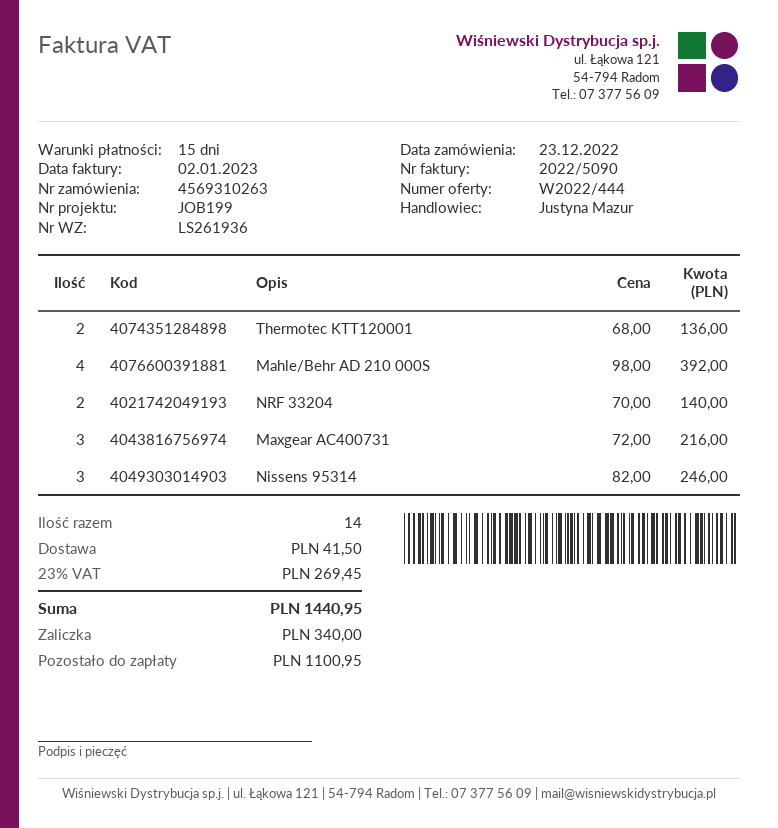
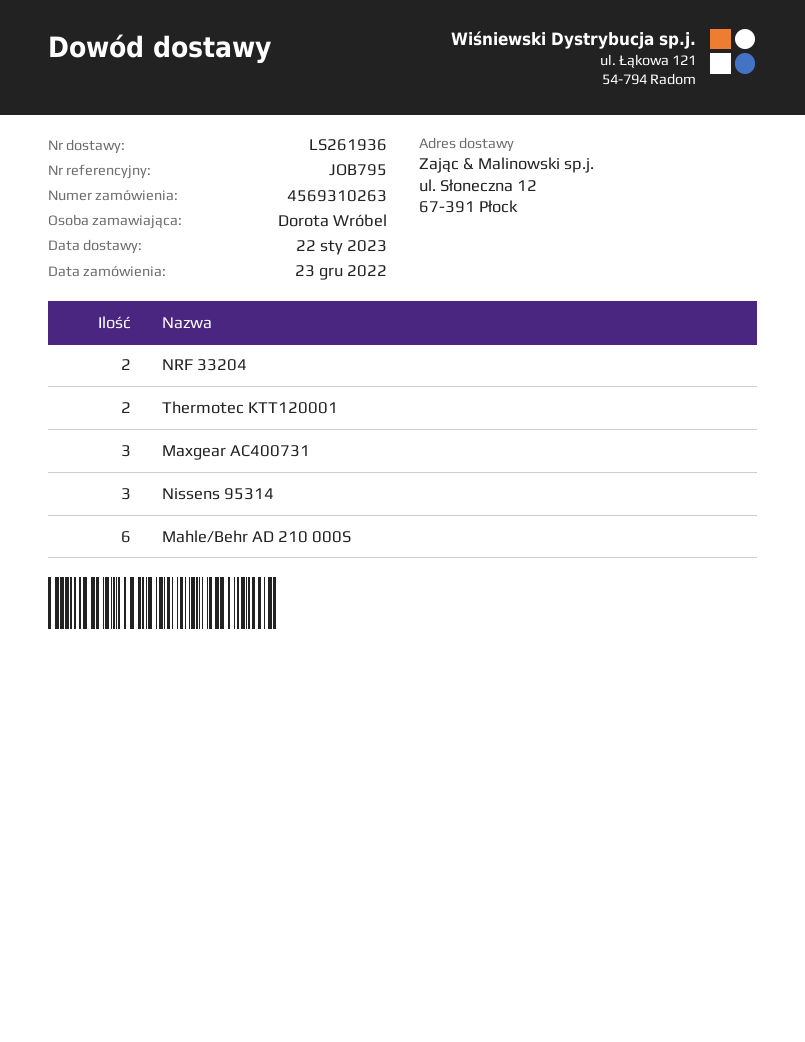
reference: JOB199 -> JOB795
Mahle/Behr AD 210 000S: 4 -> 6

